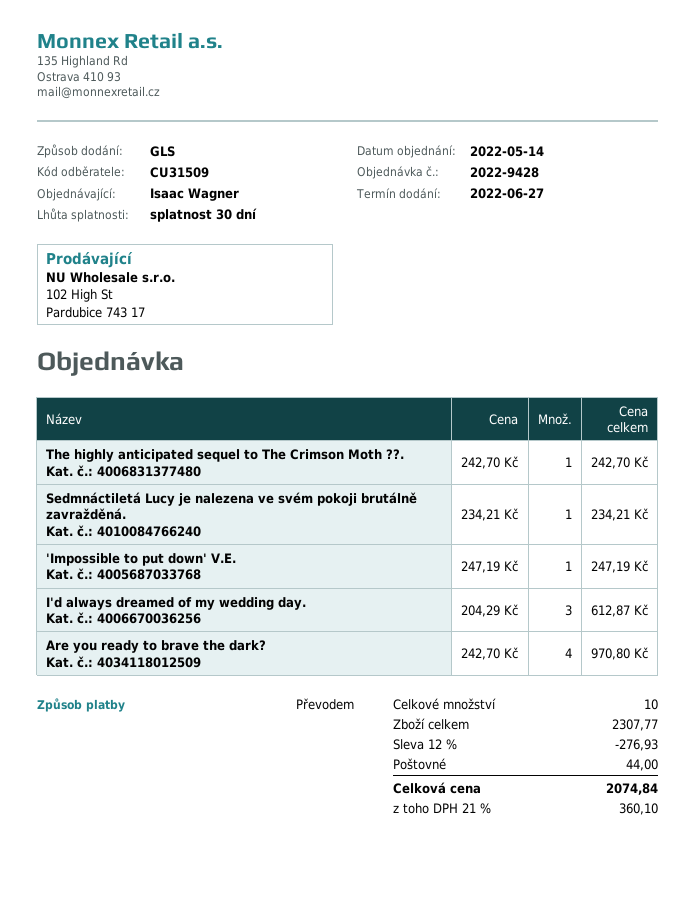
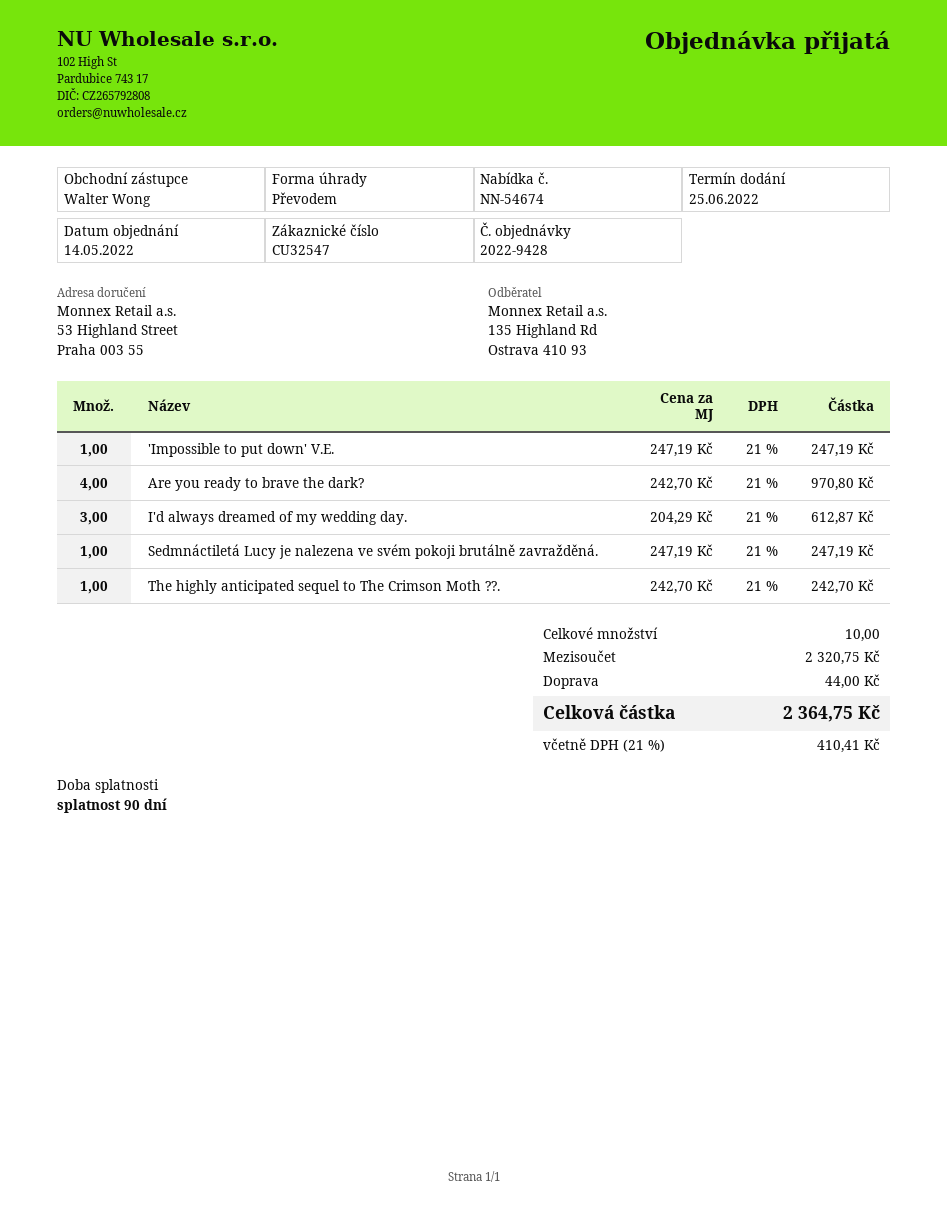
delivery date: 2022-06-27 -> 2022-06-25
payment terms: 30 days -> 90 days
customer number: CU31509 -> CU32547
Sedmnáctiletá Lucy je nalezena ve svém pokoji brutálně zavražděná.: 1 x 234.21 = 234.21 -> 1 x 247.19 = 247.19
subtotal: 2307.77 -> 2320.75
discount: 12% = 276.93 -> none
tax: 21% = 360.10 -> 21% = 410.41
total: 2074.84 -> 2364.75

